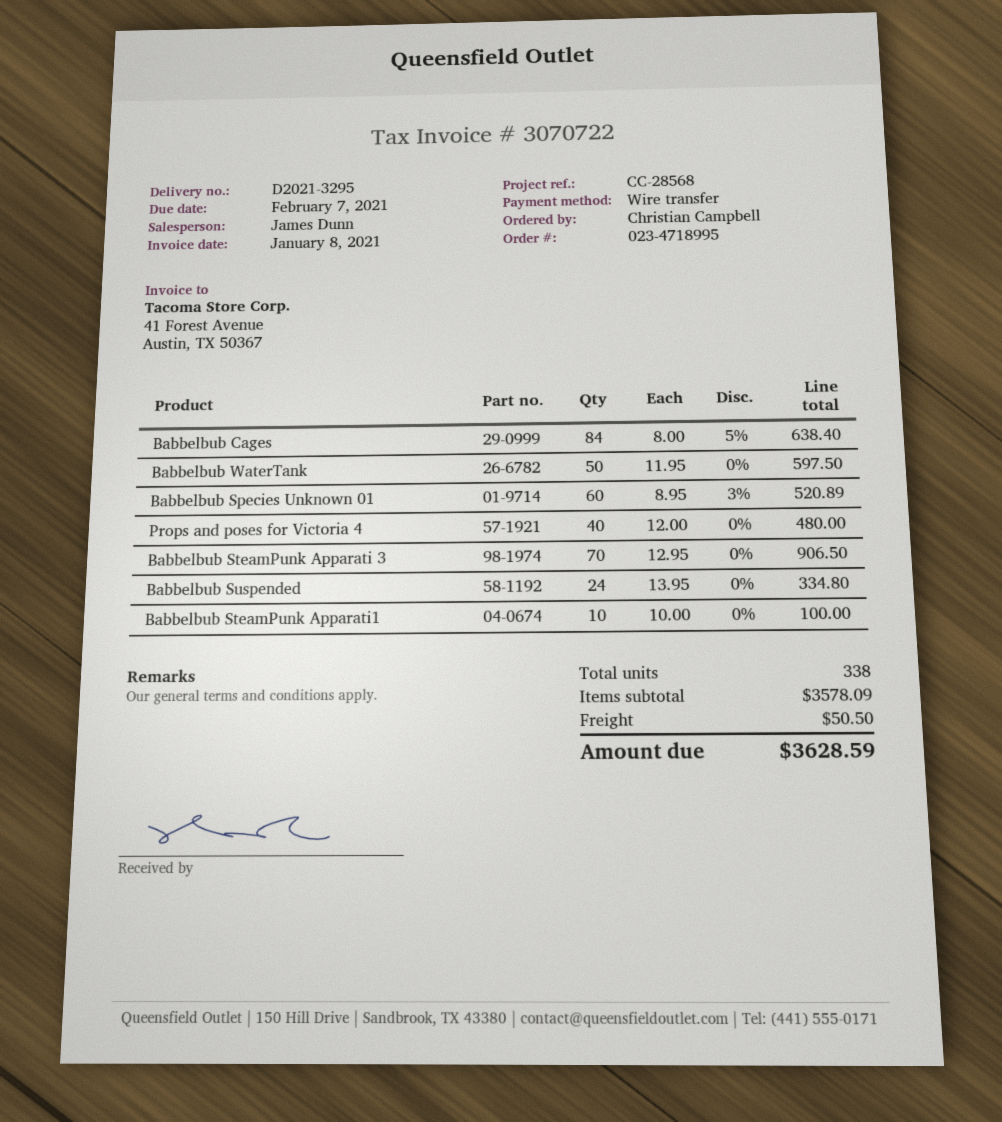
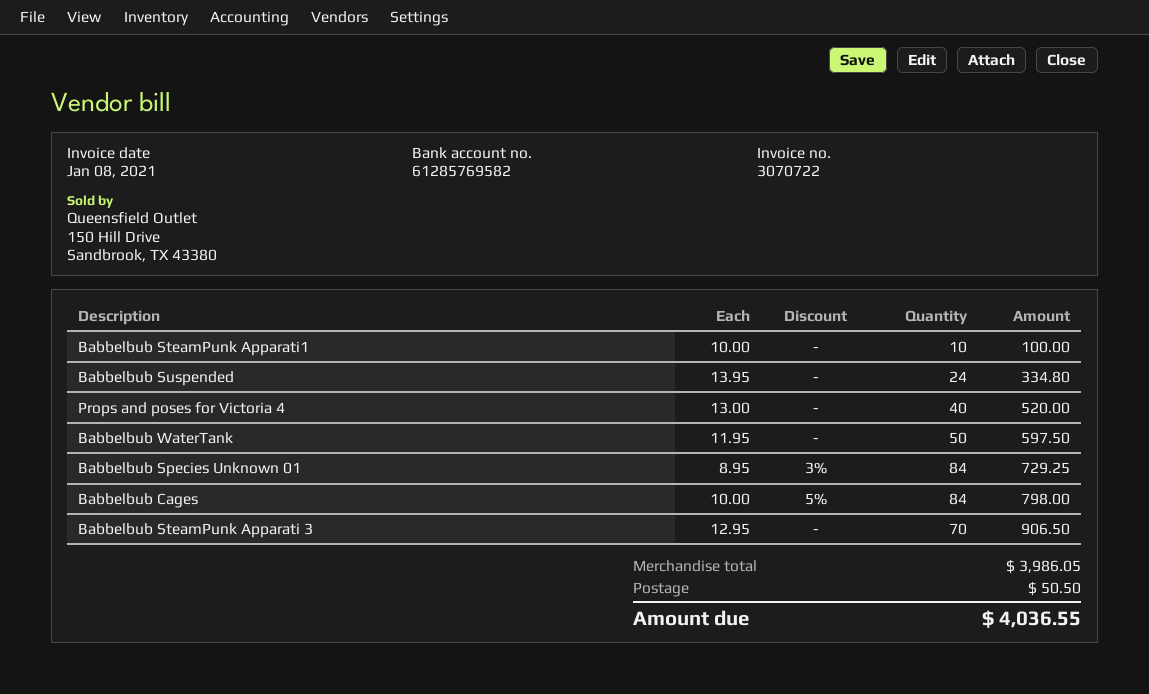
Babbelbub Cages: 84 x 8.00 - 5% = 638.40 -> 84 x 10.00 - 5% = 798.00
Babbelbub Species Unknown 01: 60 x 8.95 - 3% = 520.89 -> 84 x 8.95 - 3% = 729.25
Props and poses for Victoria 4: 40 x 12.00 = 480.00 -> 40 x 13.00 = 520.00
subtotal: 3578.09 -> 3986.05
total: 3628.59 -> 4036.55

